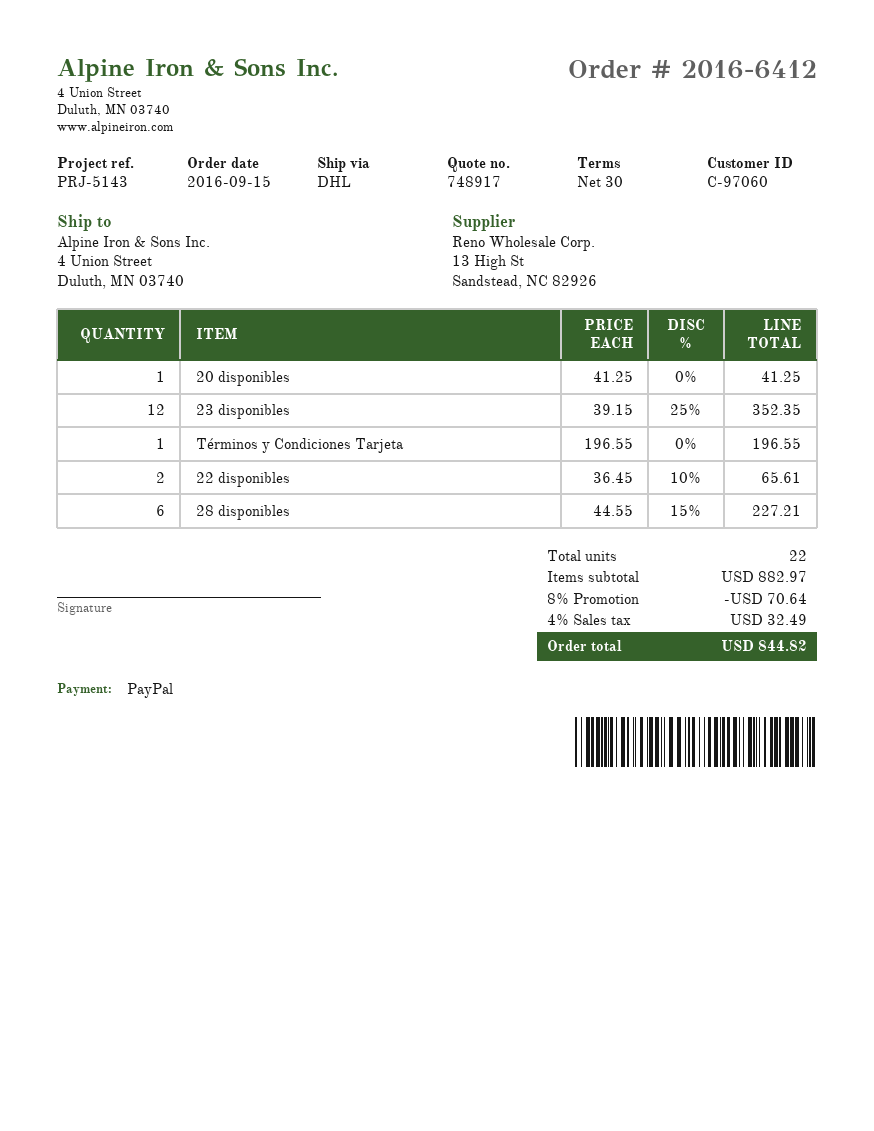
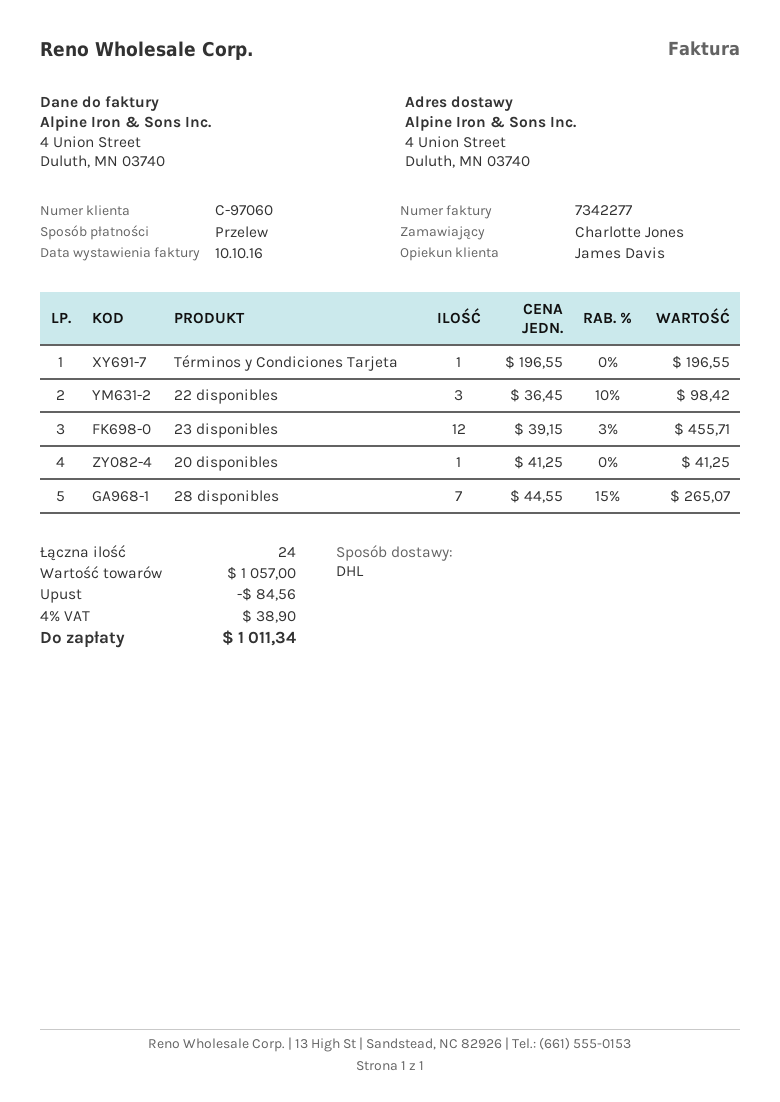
payment method: PayPal -> bank transfer
23 disponibles: 12 x 39.15 - 25% = 352.35 -> 12 x 39.15 - 3% = 455.71
22 disponibles: 2 x 36.45 - 10% = 65.61 -> 3 x 36.45 - 10% = 98.42
28 disponibles: 6 x 44.55 - 15% = 227.21 -> 7 x 44.55 - 15% = 265.07
total quantity: 22 -> 24
subtotal: 882.97 -> 1057.00
discount: 70.64 -> 84.56
tax: 4% = 32.49 -> 4% = 38.90
total: 844.82 -> 1011.34

